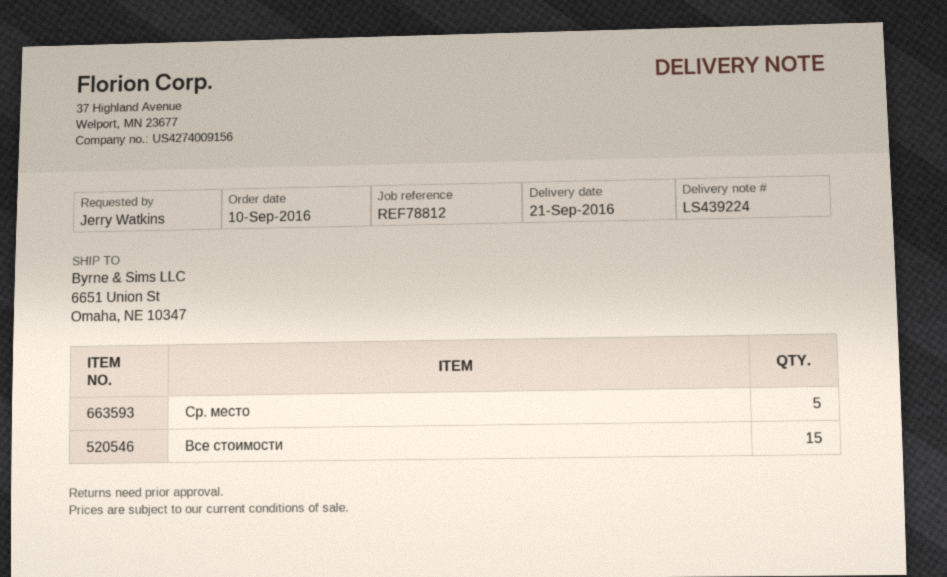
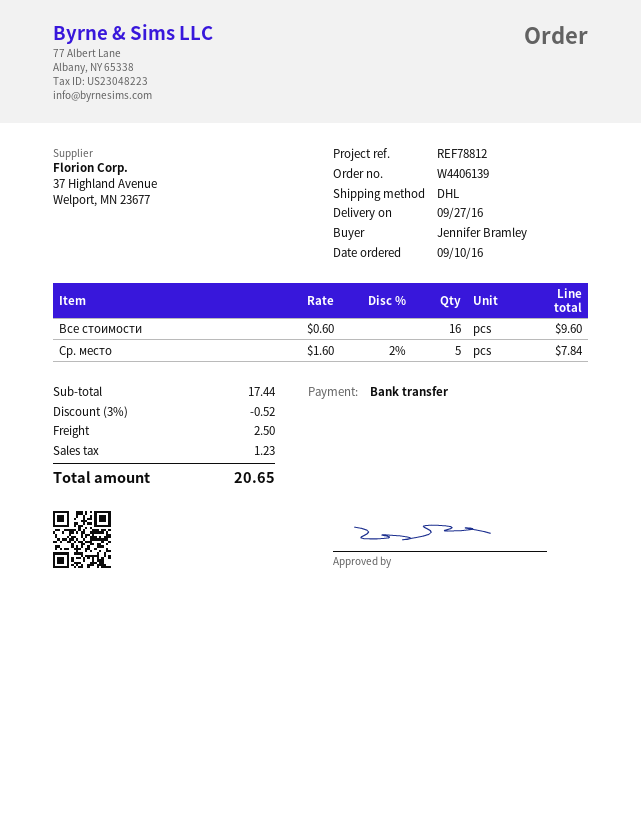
delivery date: 2016-09-21 -> 2016-09-27
ordered by: Jerry Watkins -> Jennifer Bramley
Все стоимости: 15 -> 16

